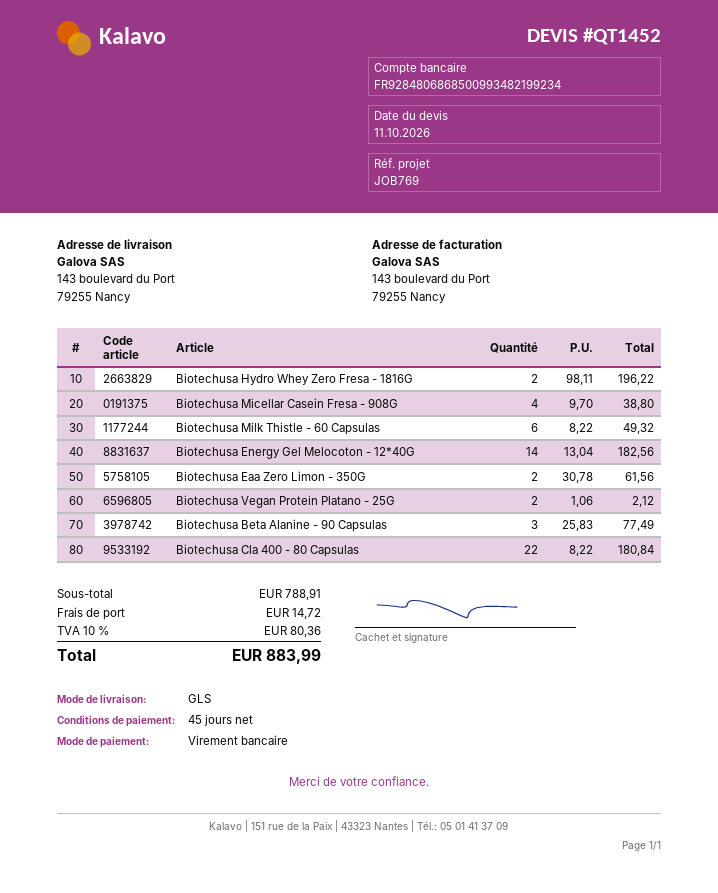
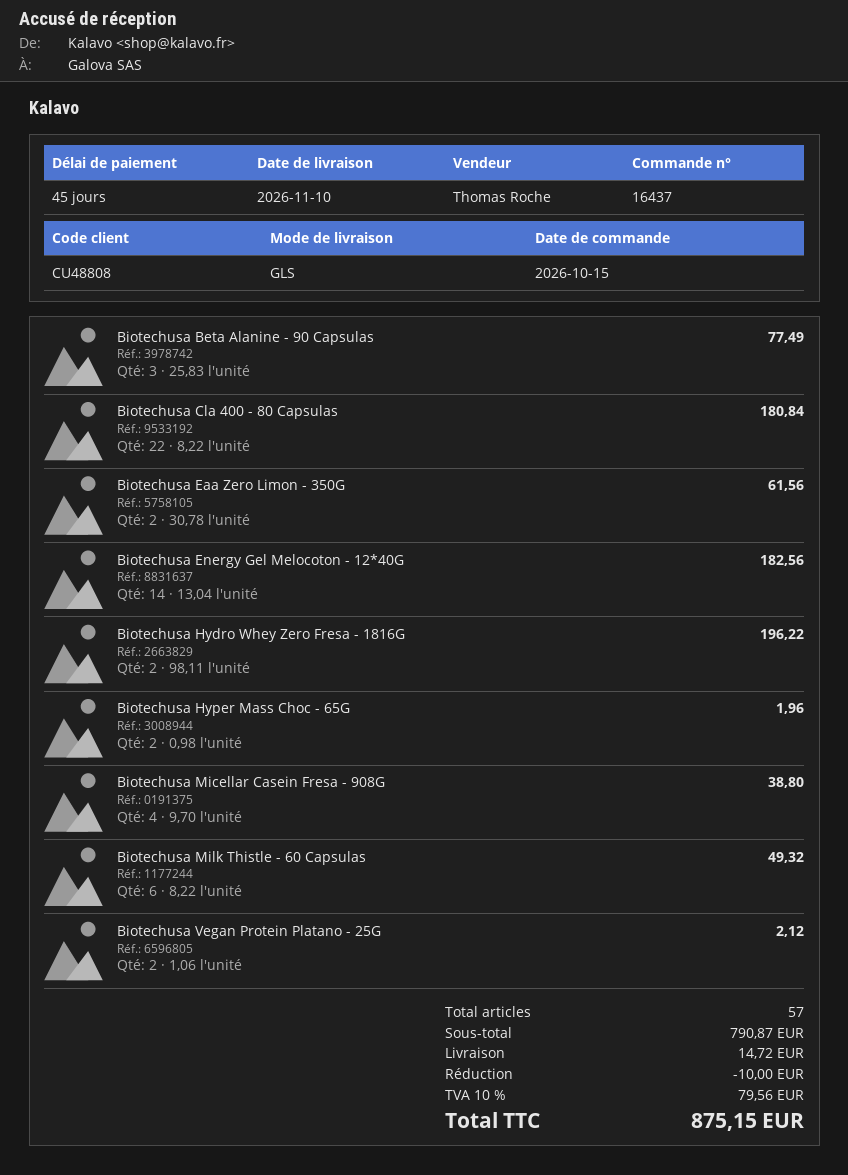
Biotechusa Hyper Mass Choc - 65G: none -> 2 x 0.98 = 1.96
subtotal: 788.91 -> 790.87
discount: none -> 10.00
tax: 10% = 80.36 -> 10% = 79.56
total: 883.99 -> 875.15

